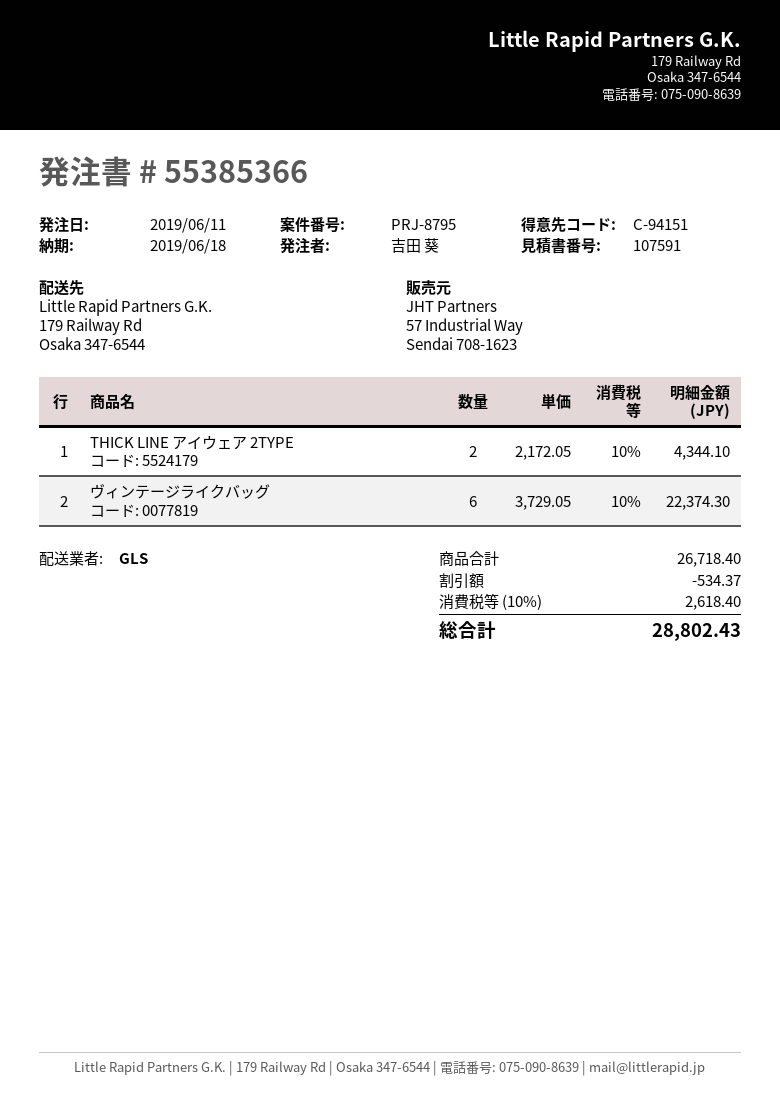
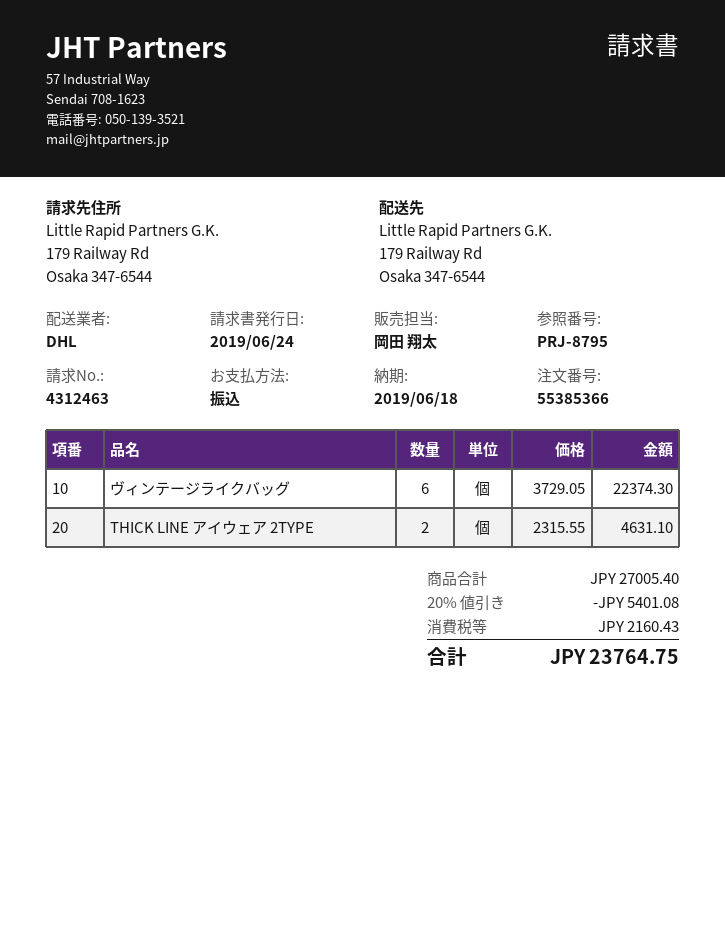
shipping method: GLS -> DHL
THICK LINE アイウェア 2TYPE: 2 x 2172.05 = 4344.10 -> 2 x 2315.55 = 4631.10
subtotal: 26718.40 -> 27005.40
discount: 534.37 -> 5401.08
tax: 2618.40 -> 2160.43
total: 28802.43 -> 23764.75

